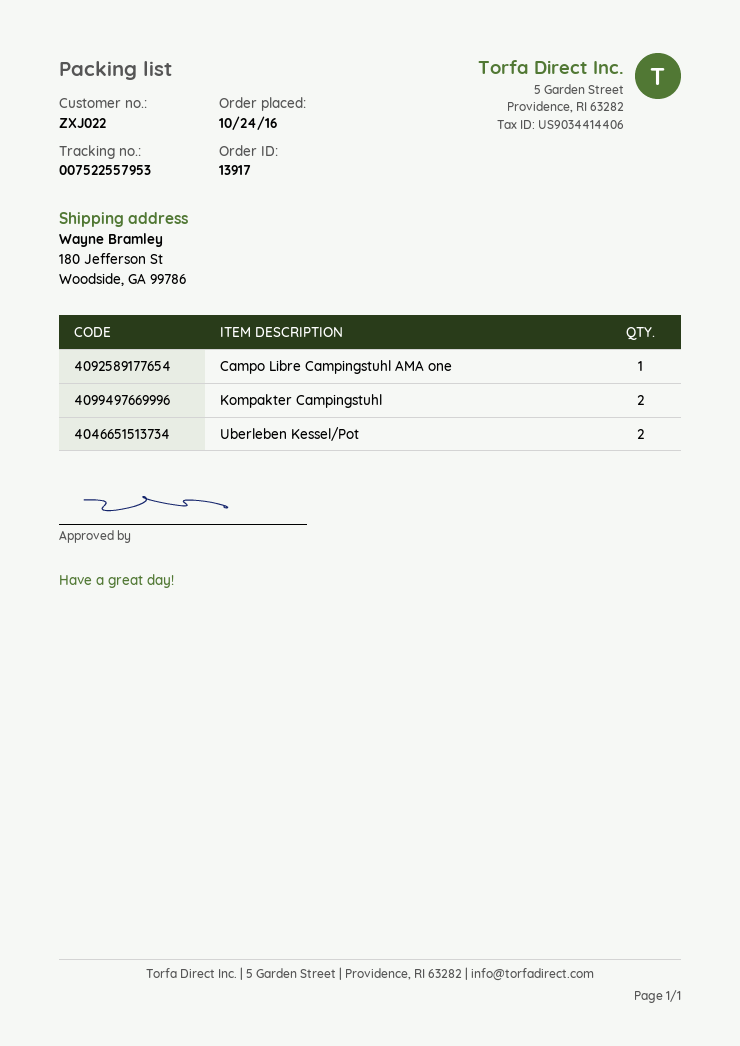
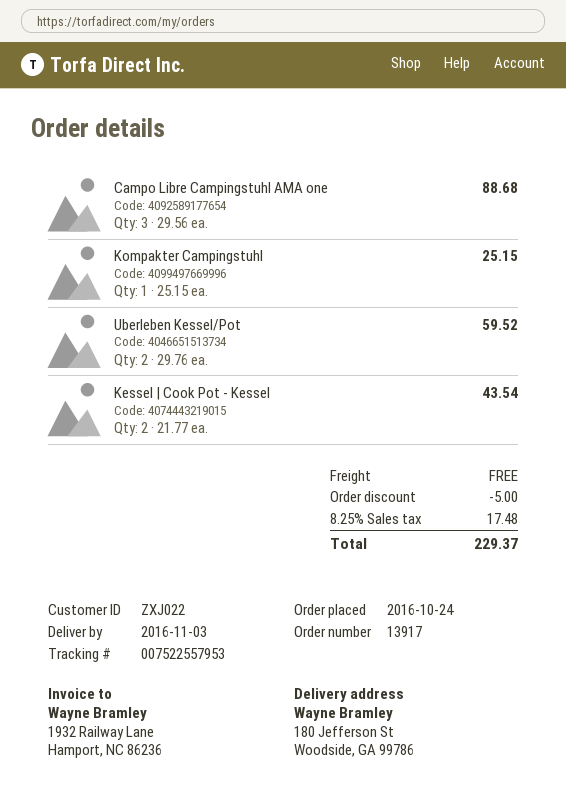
Campo Libre Campingstuhl AMA one: 1 -> 3
Kompakter Campingstuhl: 2 -> 1
Kessel | Cook Pot - Kessel: none -> 2

